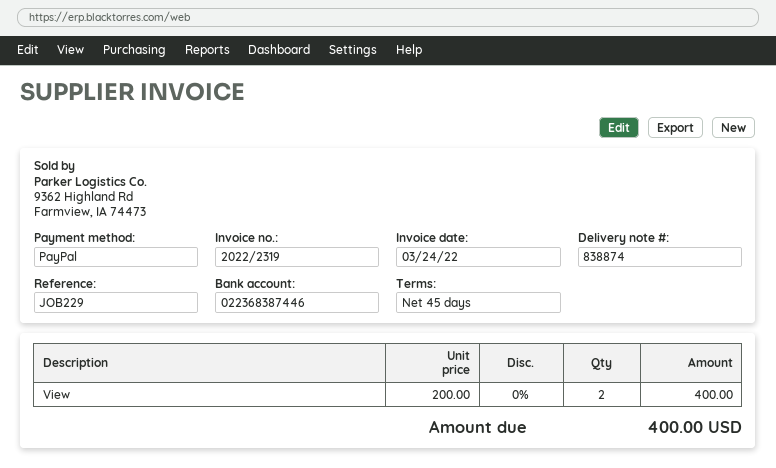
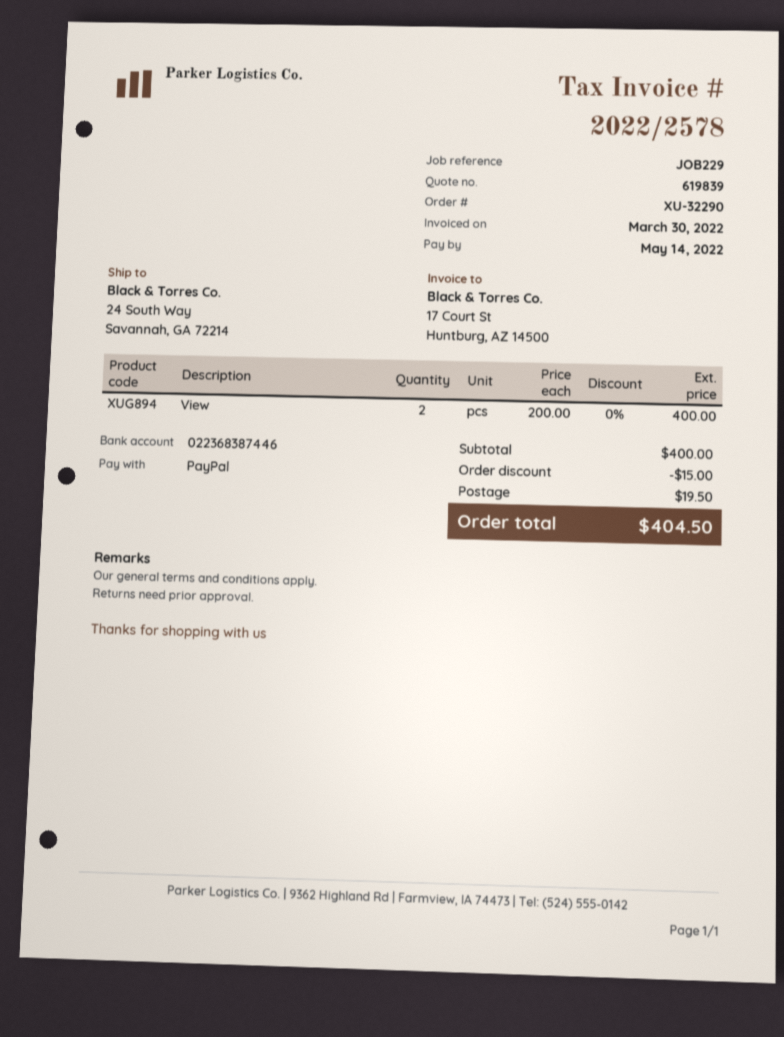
invoice number: 2022/2319 -> 2022/2578
invoice date: 2022-03-24 -> 2022-03-30
discount: none -> 15.00
shipping: none -> 19.50
total: 400.00 -> 404.50

